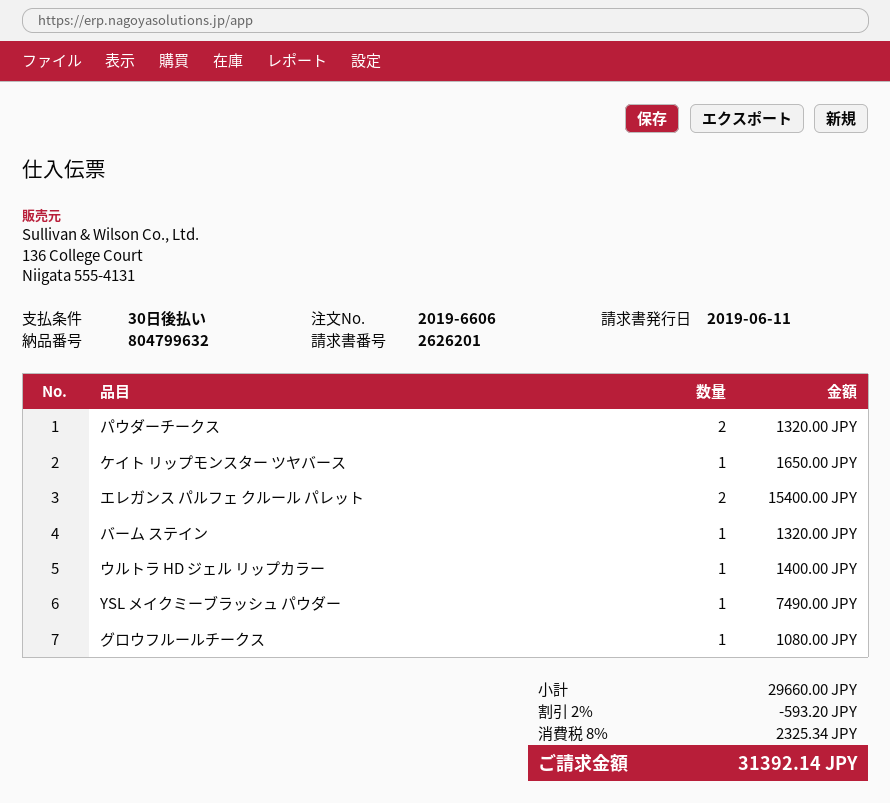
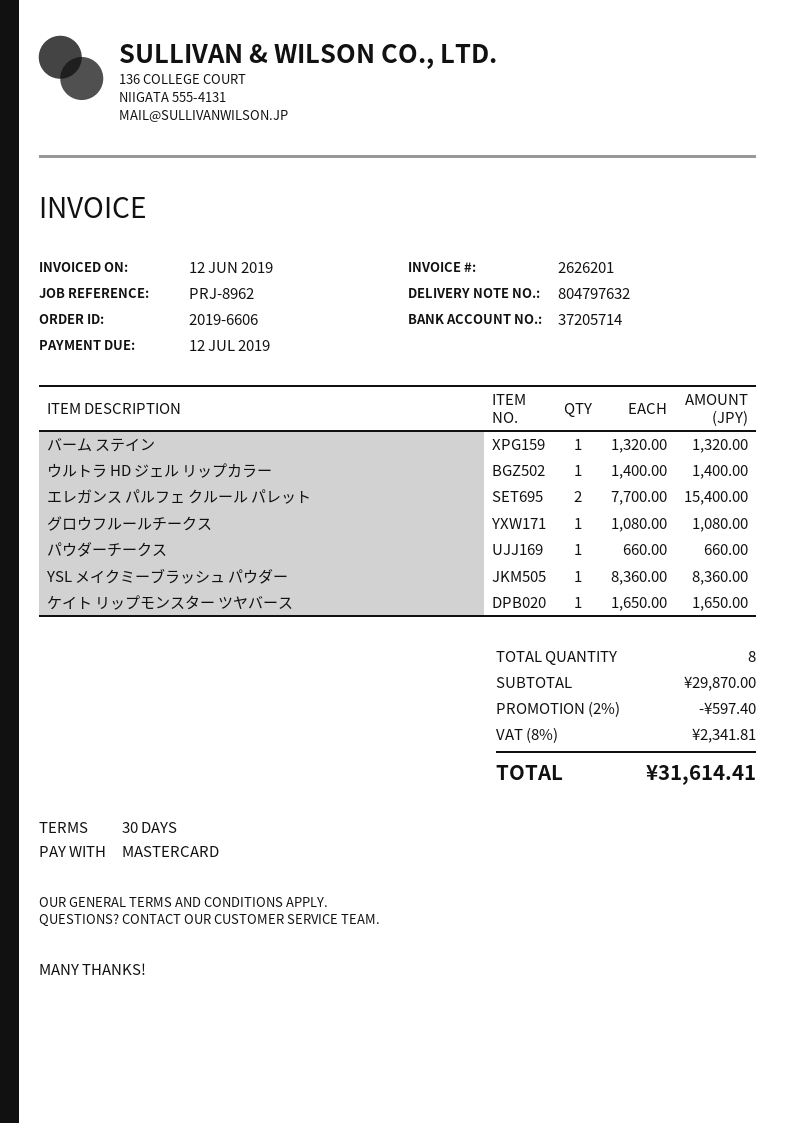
delivery note number: 804799632 -> 804797632
invoice date: 2019-06-11 -> 2019-06-12
パウダーチークス: 2 for 1320.00 -> 1 for 660.00
YSL メイクミーブラッシュ パウダー: 1 for 7490.00 -> 1 for 8360.00
subtotal: 29660.00 -> 29870.00
discount: 2% = 593.20 -> 2% = 597.40
tax: 8% = 2325.34 -> 8% = 2341.81
total: 31392.14 -> 31614.41

